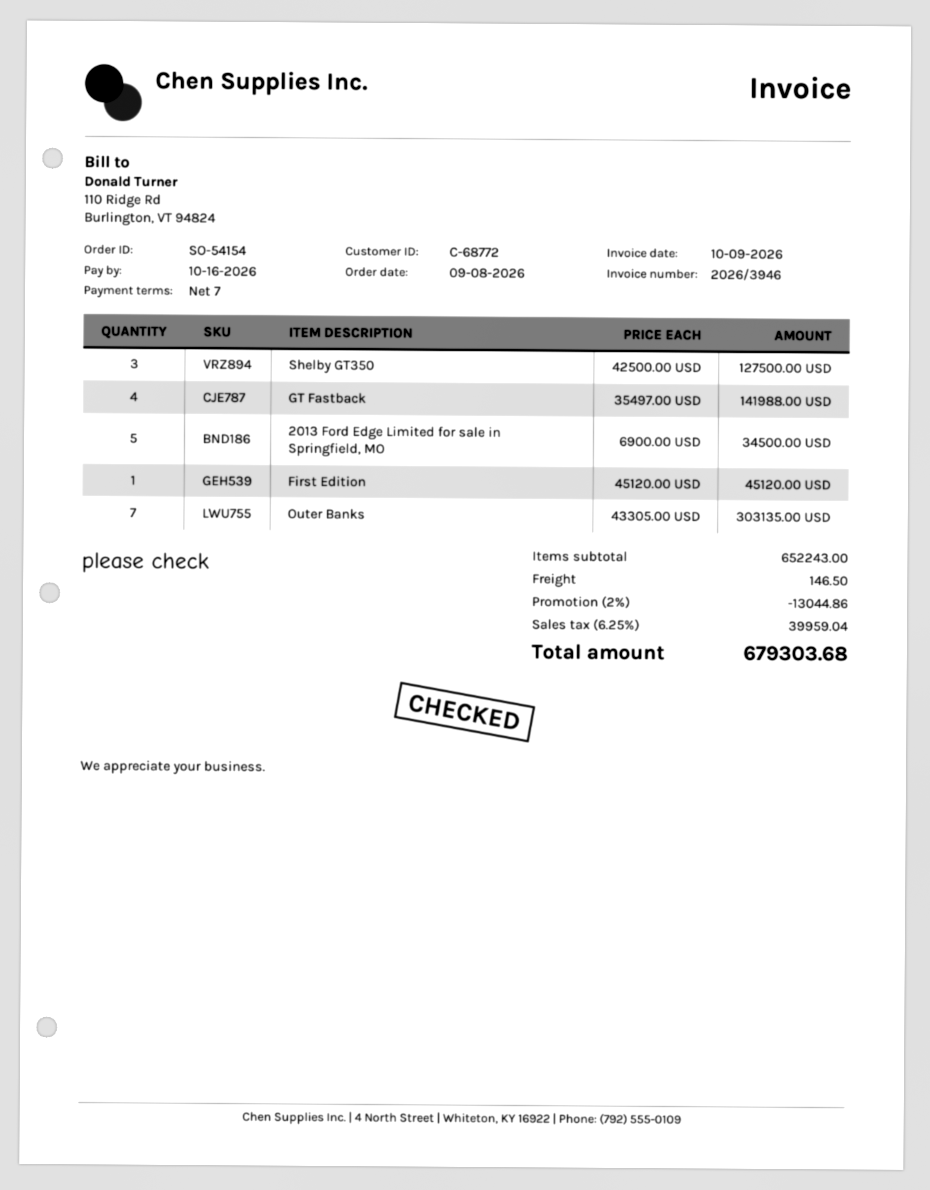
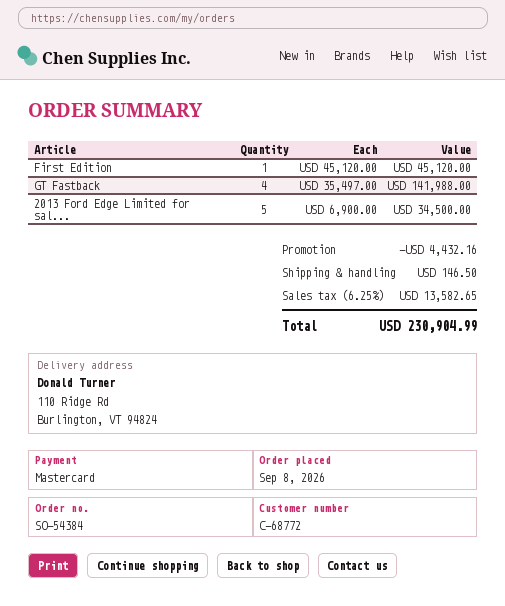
order number: SO-54154 -> SO-54384
Shelby GT350: 3 x 42500.00 = 127500.00 -> none
Outer Banks: 7 x 43305.00 = 303135.00 -> none
discount: 13044.86 -> 4432.16
tax: 6.25% = 39959.04 -> 6.25% = 13582.65
total: 679303.68 -> 230904.99

